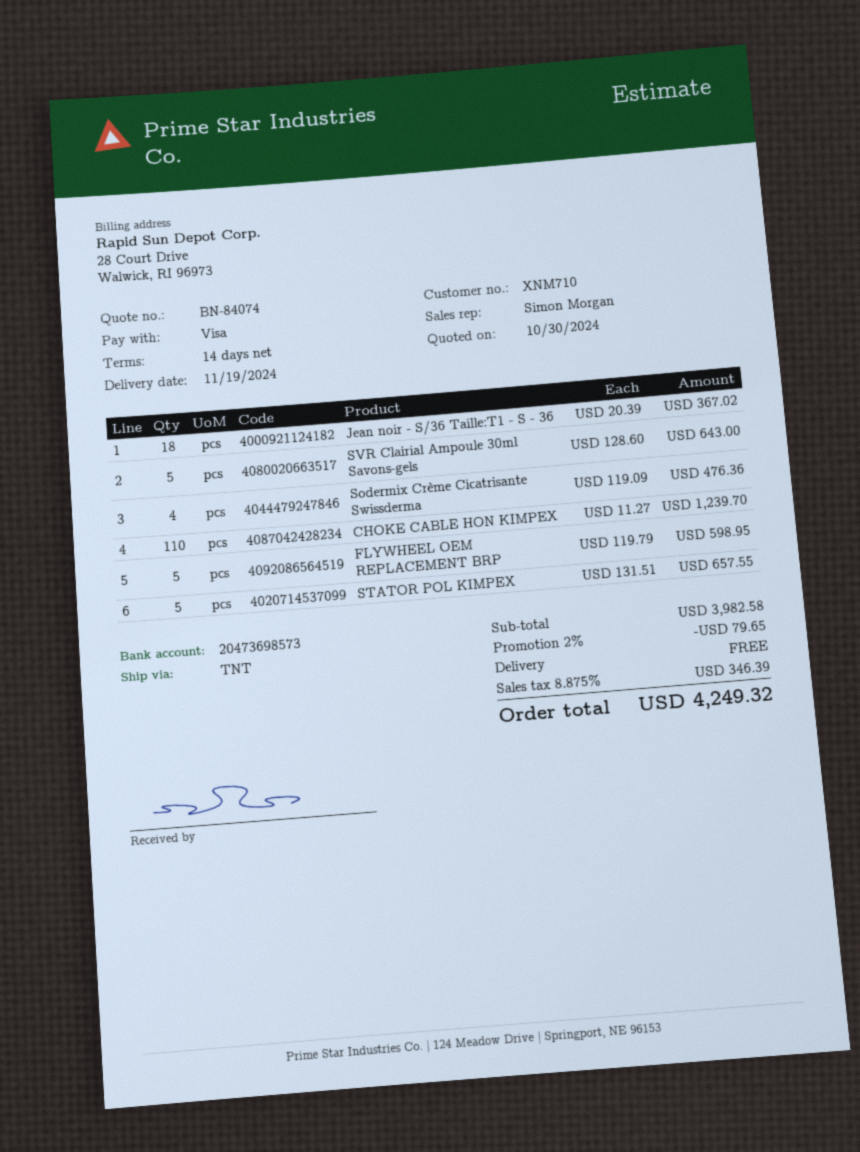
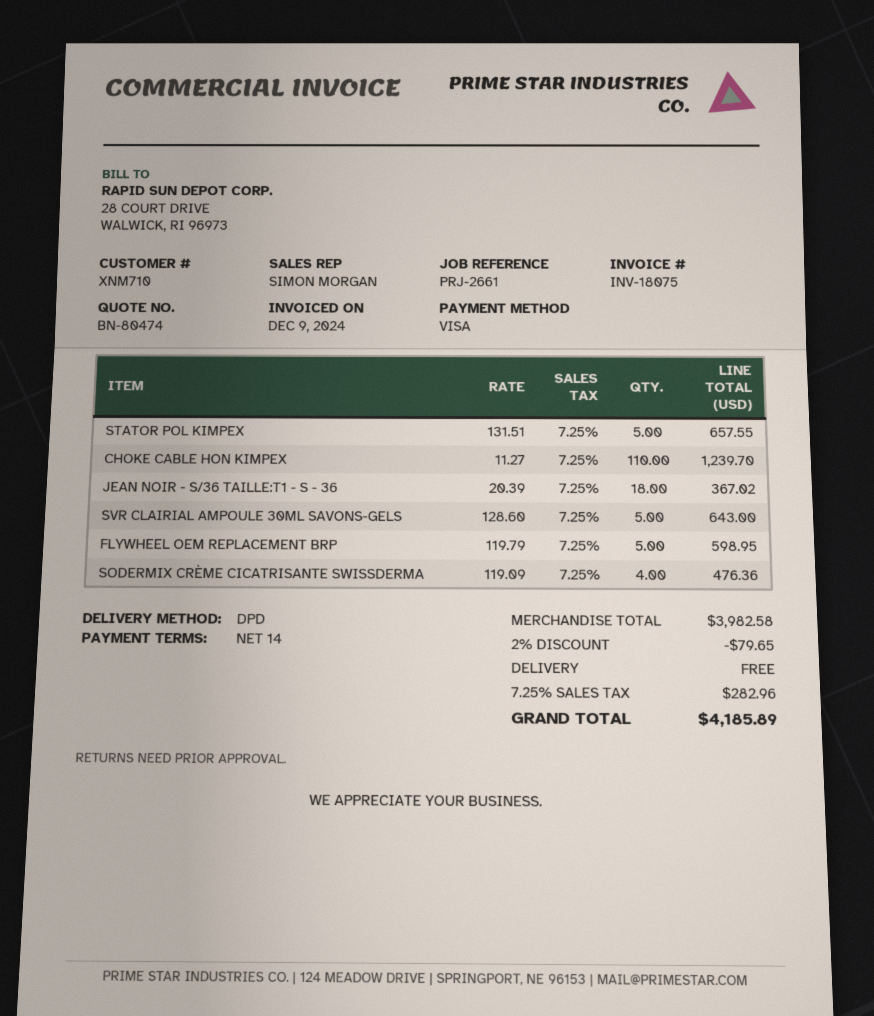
quote number: BN-84074 -> BN-80474
shipping method: TNT -> DPD
tax: 8.875% = 346.39 -> 7.25% = 282.96
total: 4249.32 -> 4185.89

